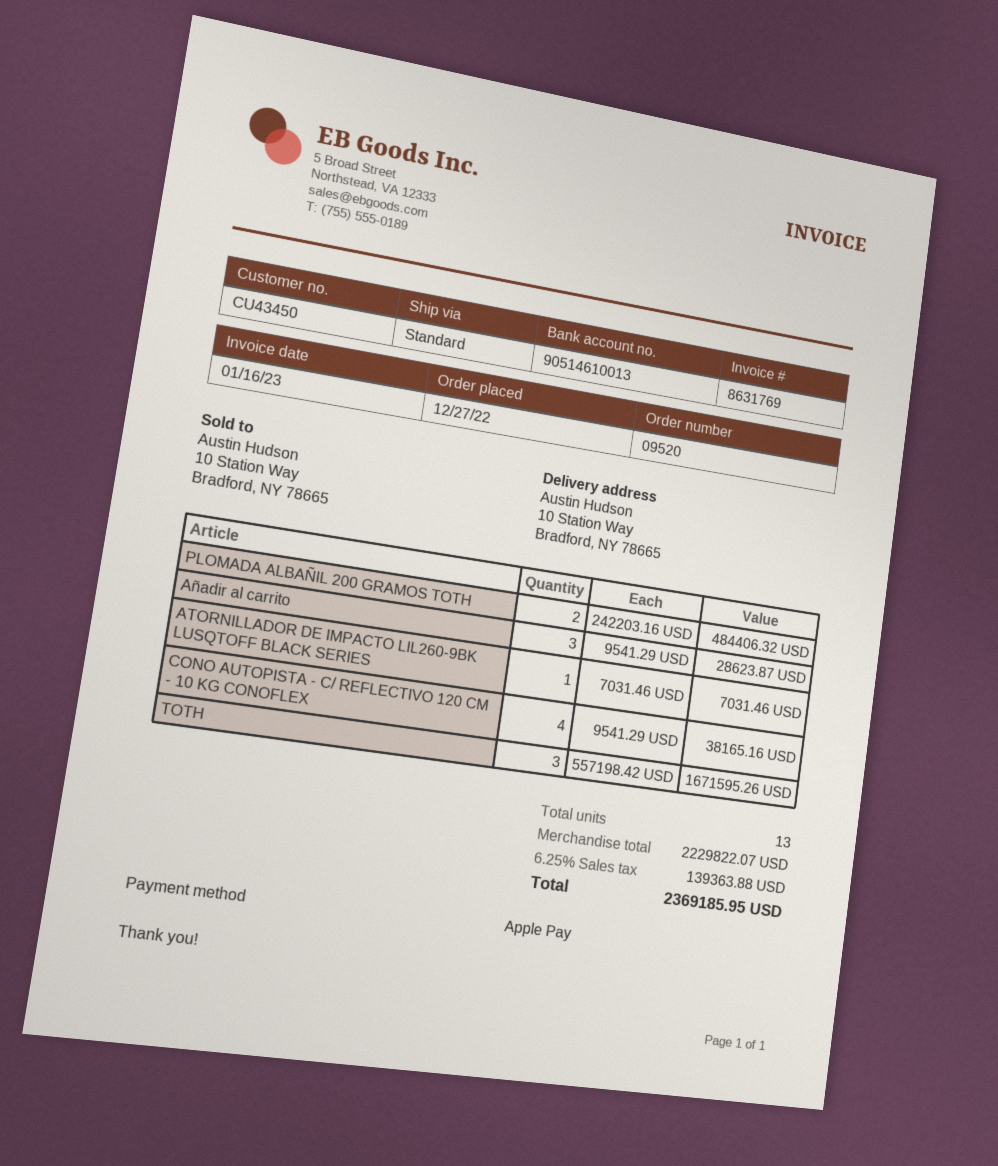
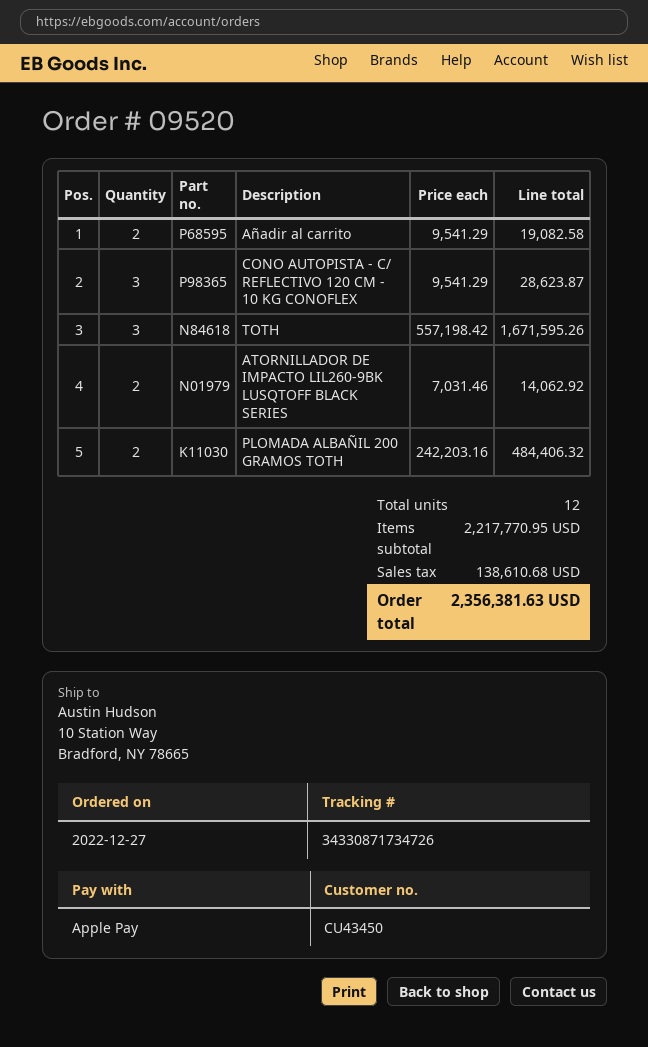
Añadir al carrito: 3 x 9541.29 = 28623.87 -> 2 x 9541.29 = 19082.58
ATORNILLADOR DE IMPACTO LIL260-9BK LUSQTOFF BLACK SERIES: 1 x 7031.46 = 7031.46 -> 2 x 7031.46 = 14062.92
CONO AUTOPISTA - C/ REFLECTIVO 120 CM - 10 KG CONOFLEX: 4 x 9541.29 = 38165.16 -> 3 x 9541.29 = 28623.87
total quantity: 13 -> 12
subtotal: 2229822.07 -> 2217770.95
tax: 139363.88 -> 138610.68
total: 2369185.95 -> 2356381.63

